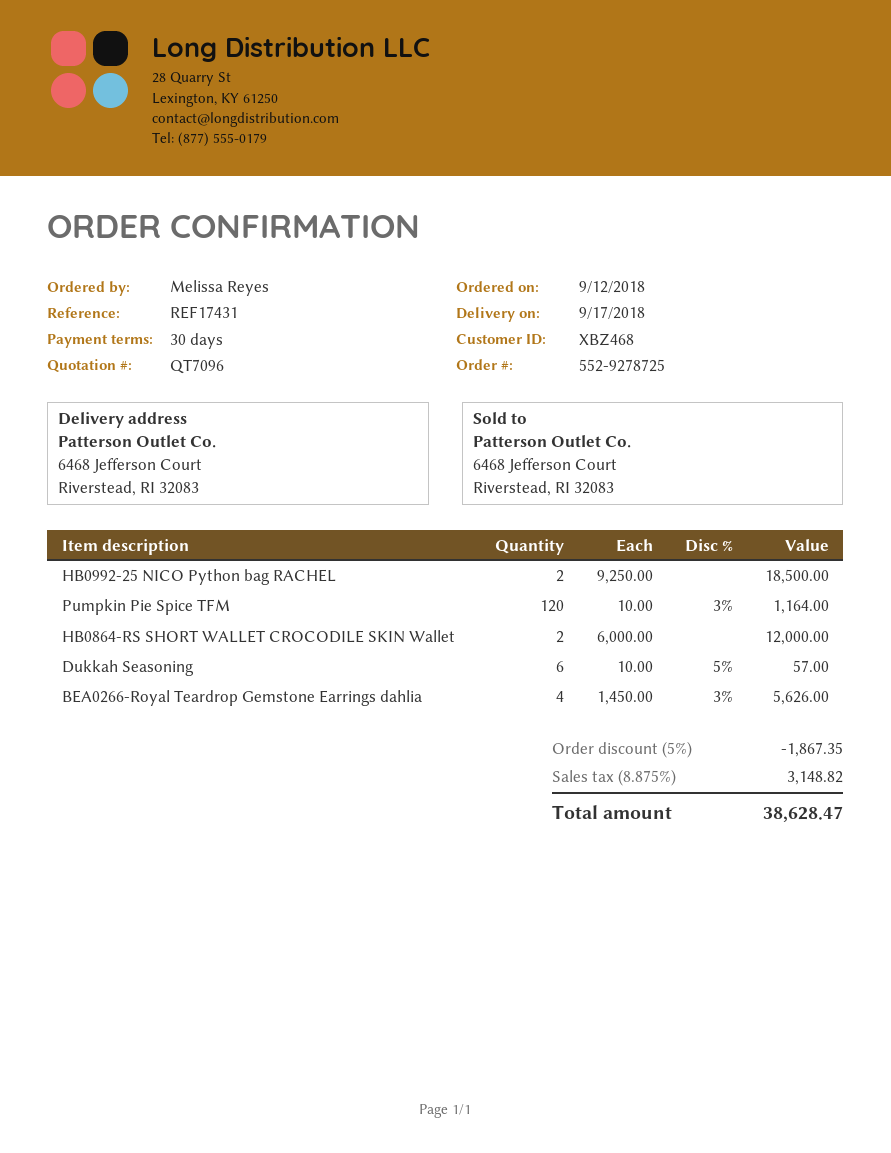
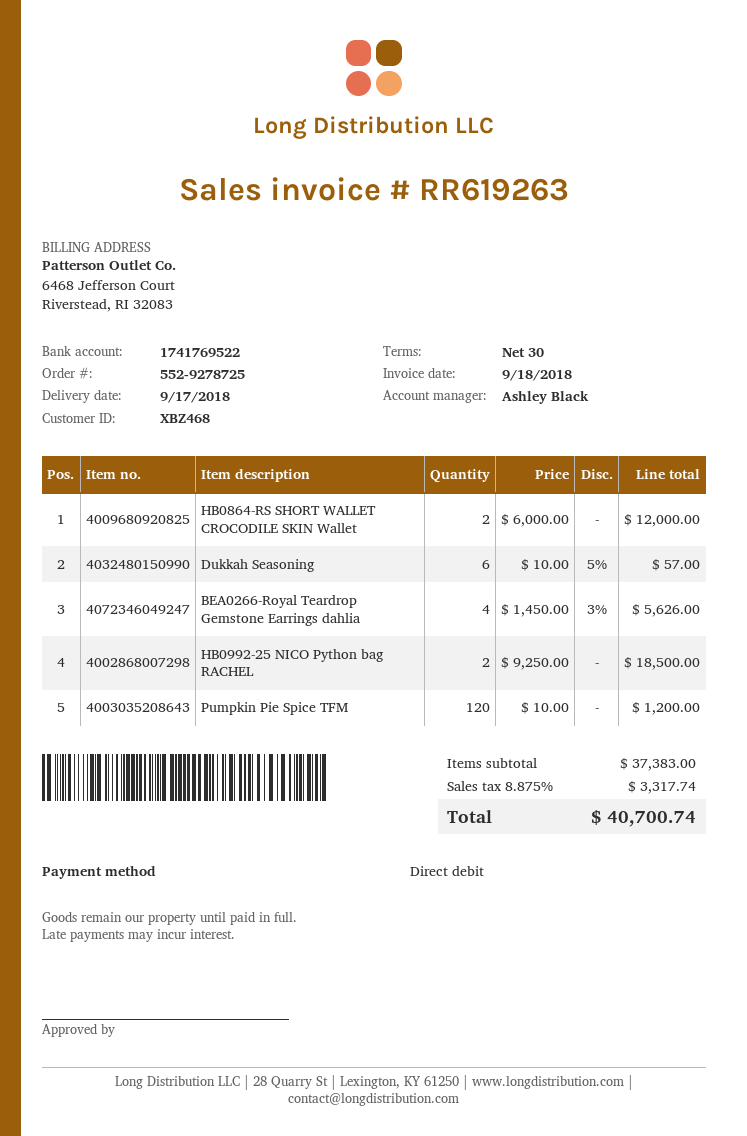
Pumpkin Pie Spice TFM: 120 x 10.00 - 3% = 1164.00 -> 120 x 10.00 = 1200.00
discount: 5% = 1867.35 -> none
tax: 8.875% = 3148.82 -> 8.875% = 3317.74
total: 38628.47 -> 40700.74

